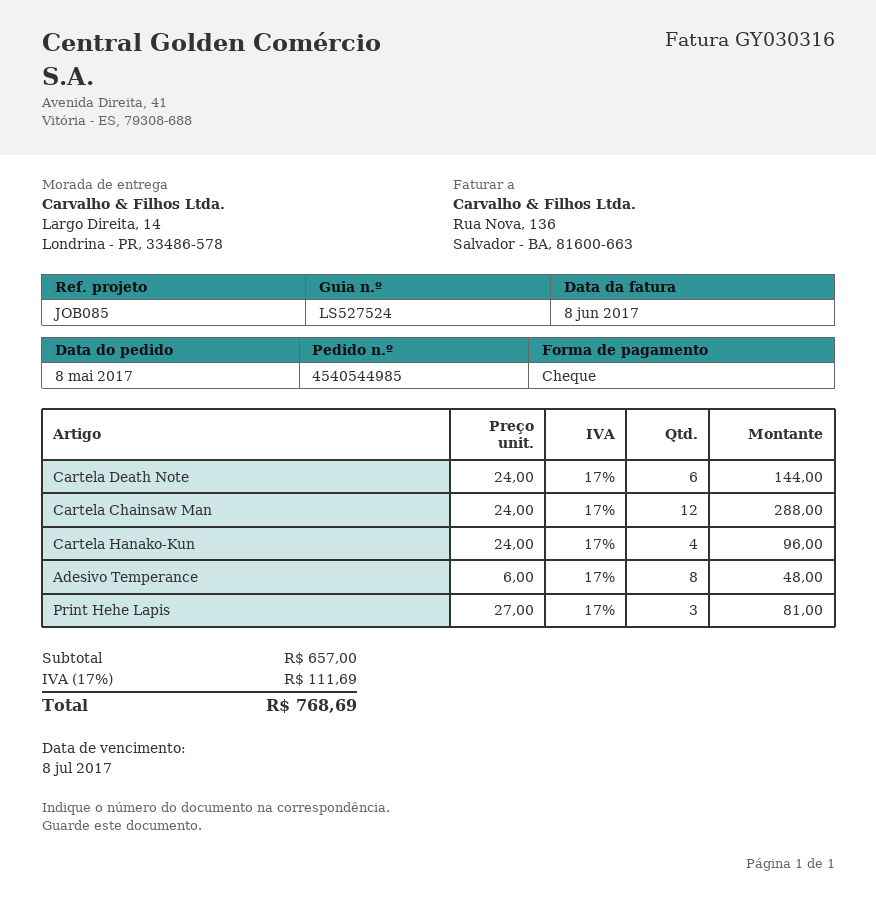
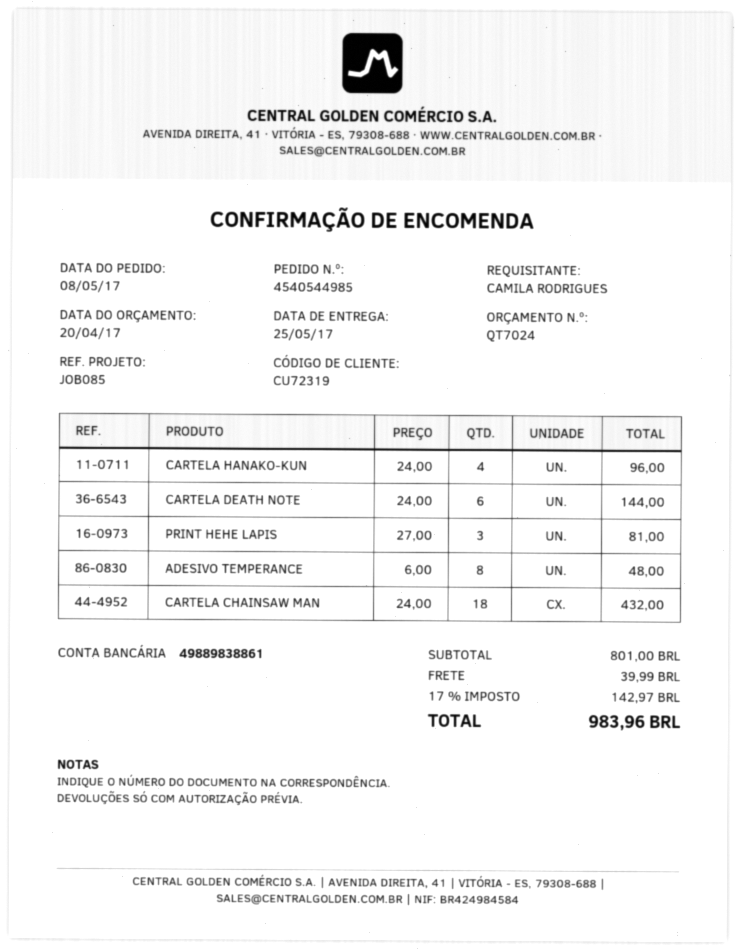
Cartela Chainsaw Man: 12 x 24.00 = 288.00 -> 18 x 24.00 = 432.00
subtotal: 657.00 -> 801.00
shipping: none -> 39.99
tax: 17% = 111.69 -> 17% = 142.97
total: 768.69 -> 983.96

